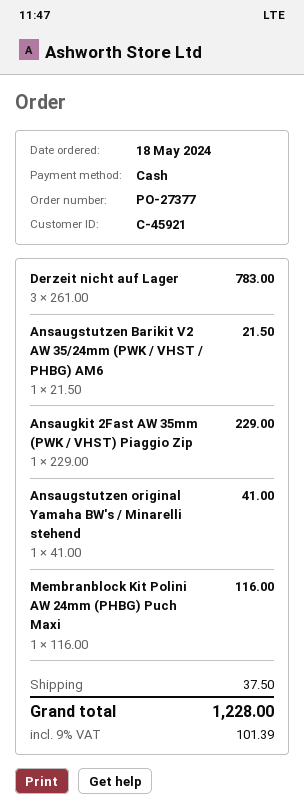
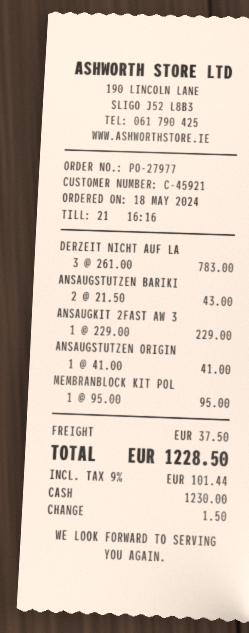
order number: PO-27377 -> PO-27977
Ansaugstutzen Barikit V2 AW 35/24mm (PWK / VHST / PHBG) AM6: 1 x 21.50 = 21.50 -> 2 x 21.50 = 43.00
Membranblock Kit Polini AW 24mm (PHBG) Puch Maxi: 1 x 116.00 = 116.00 -> 1 x 95.00 = 95.00
tax: 9% = 101.39 -> 9% = 101.44
total: 1228.00 -> 1228.50

